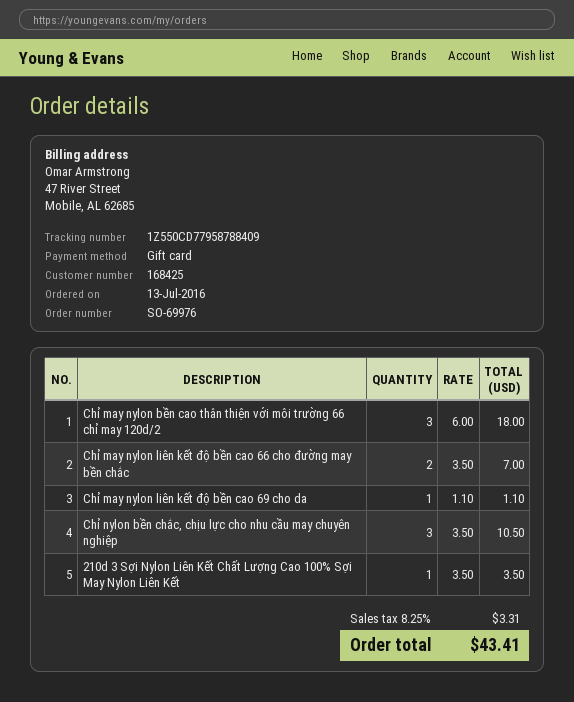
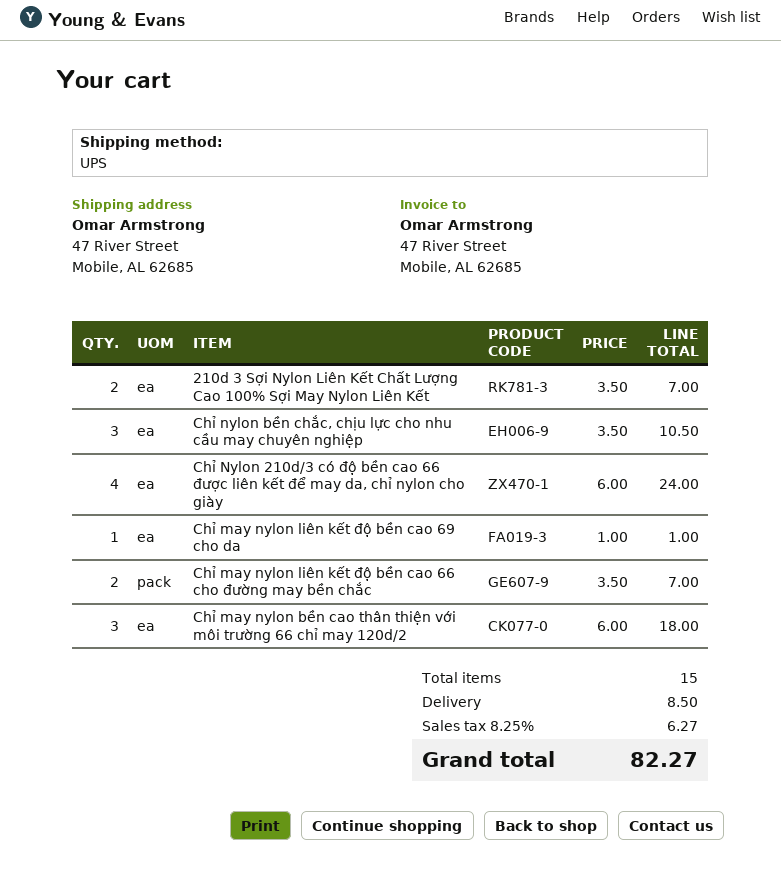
Chỉ may nylon liên kết độ bền cao 69 cho da: 1 x 1.10 = 1.10 -> 1 x 1.00 = 1.00
210d 3 Sợi Nylon Liên Kết Chất Lượng Cao 100% Sợi May Nylon Liên Kết: 1 x 3.50 = 3.50 -> 2 x 3.50 = 7.00
Chỉ Nylon 210d/3 có độ bền cao 66 được liên kết để may da, chỉ nylon cho giày: none -> 4 x 6.00 = 24.00
shipping: none -> 8.50
tax: 8.25% = 3.31 -> 8.25% = 6.27
total: 43.41 -> 82.27

